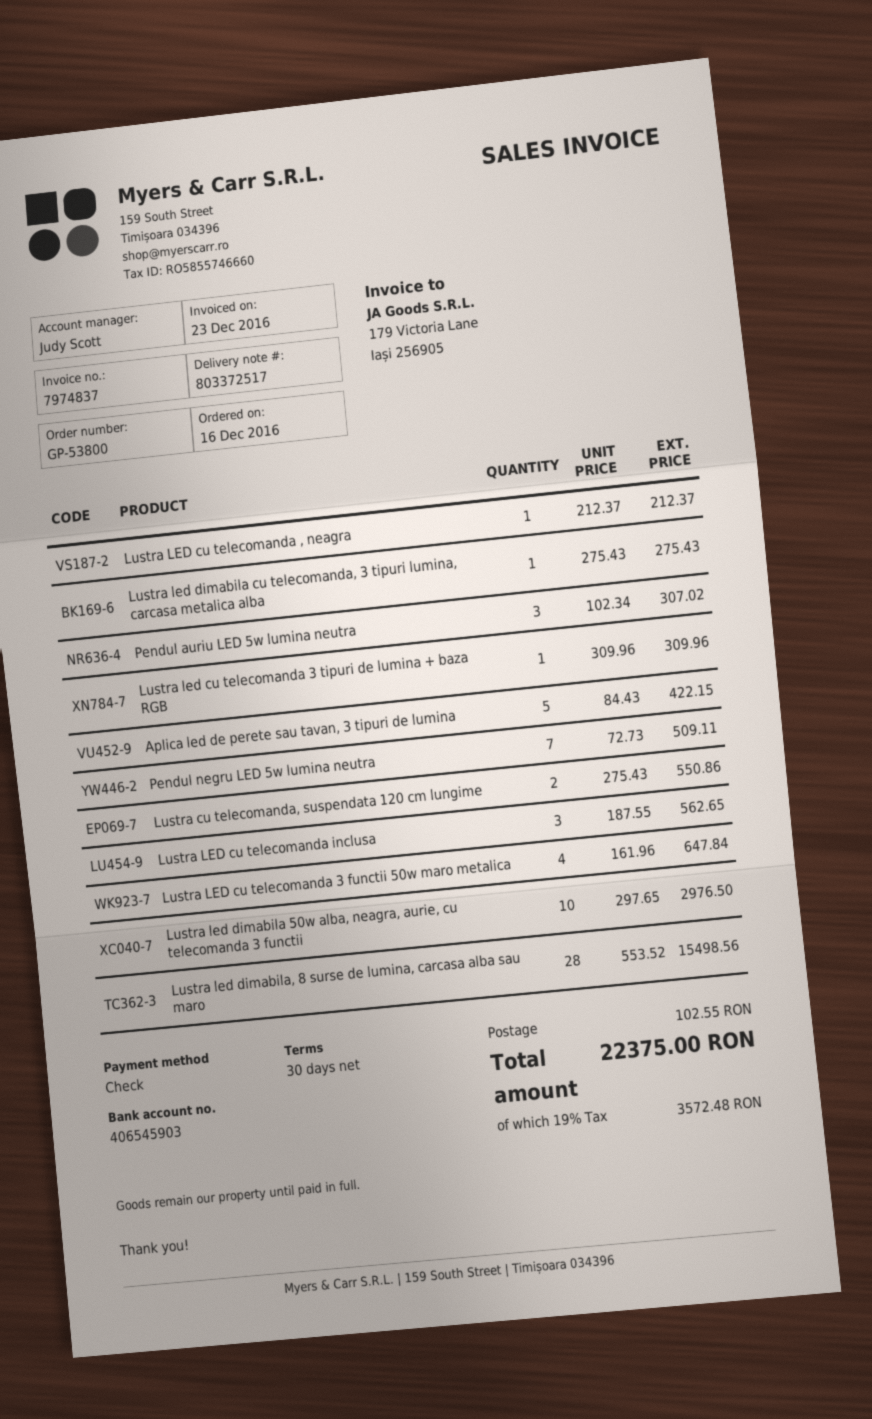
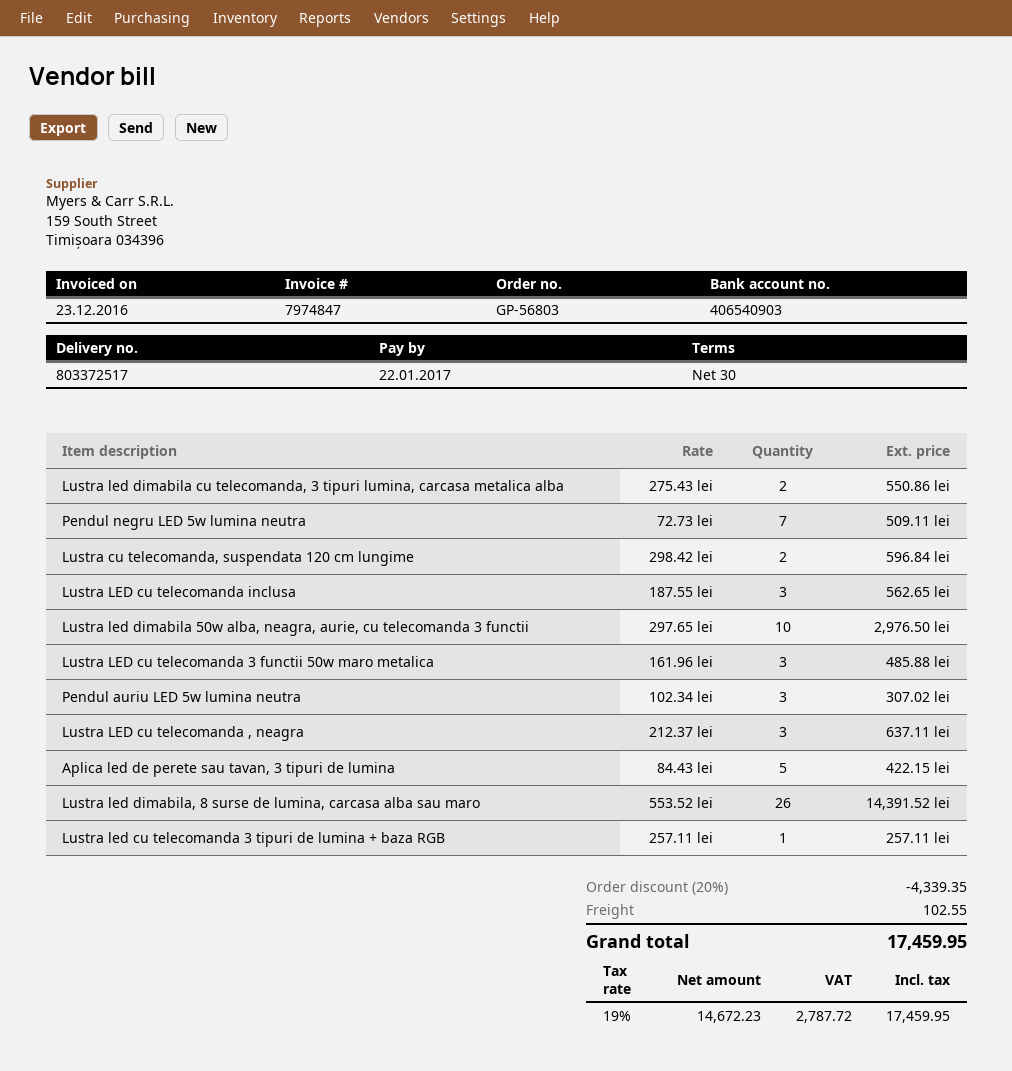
order number: GP-53800 -> GP-56803
invoice number: 7974837 -> 7974847
bank account: 406545903 -> 406540903
Lustra LED cu telecomanda , neagra: 1 x 212.37 = 212.37 -> 3 x 212.37 = 637.11
Lustra led dimabila cu telecomanda, 3 tipuri lumina, carcasa metalica alba: 1 x 275.43 = 275.43 -> 2 x 275.43 = 550.86
Lustra led cu telecomanda 3 tipuri de lumina + baza RGB: 1 x 309.96 = 309.96 -> 1 x 257.11 = 257.11
Lustra cu telecomanda, suspendata 120 cm lungime: 2 x 275.43 = 550.86 -> 2 x 298.42 = 596.84
Lustra LED cu telecomanda 3 functii 50w maro metalica: 4 x 161.96 = 647.84 -> 3 x 161.96 = 485.88
Lustra led dimabila, 8 surse de lumina, carcasa alba sau maro: 28 x 553.52 = 15498.56 -> 26 x 553.52 = 14391.52
discount: none -> 20% = 4339.35
tax: 19% = 3572.48 -> 19% = 2787.72
total: 22375.00 -> 17459.95

